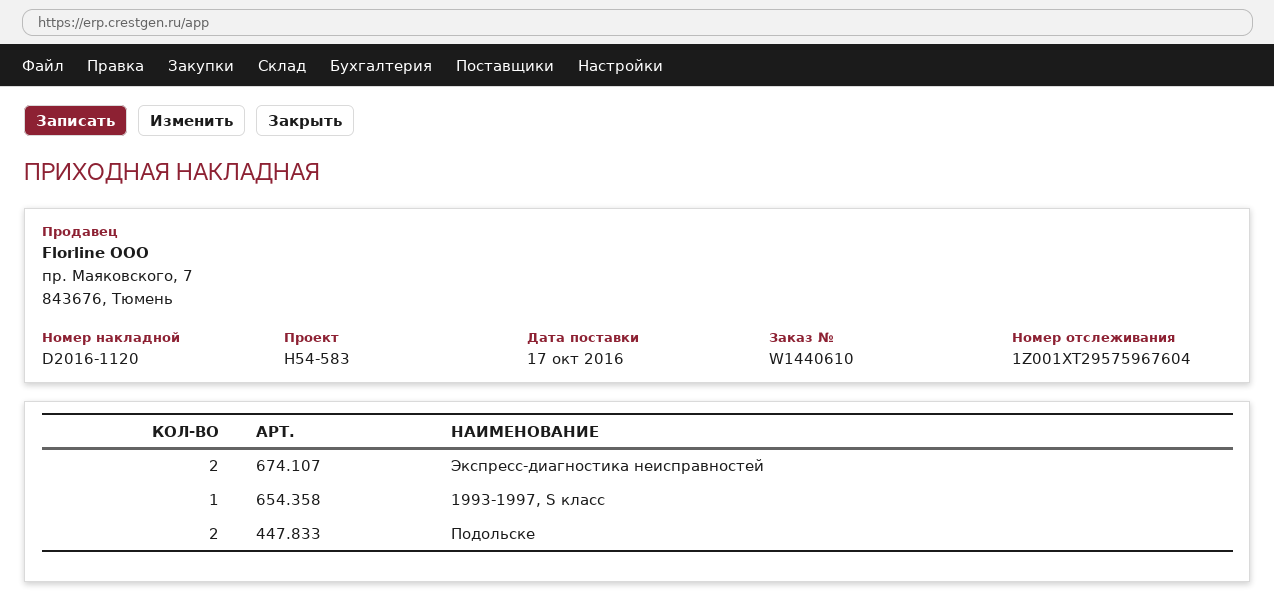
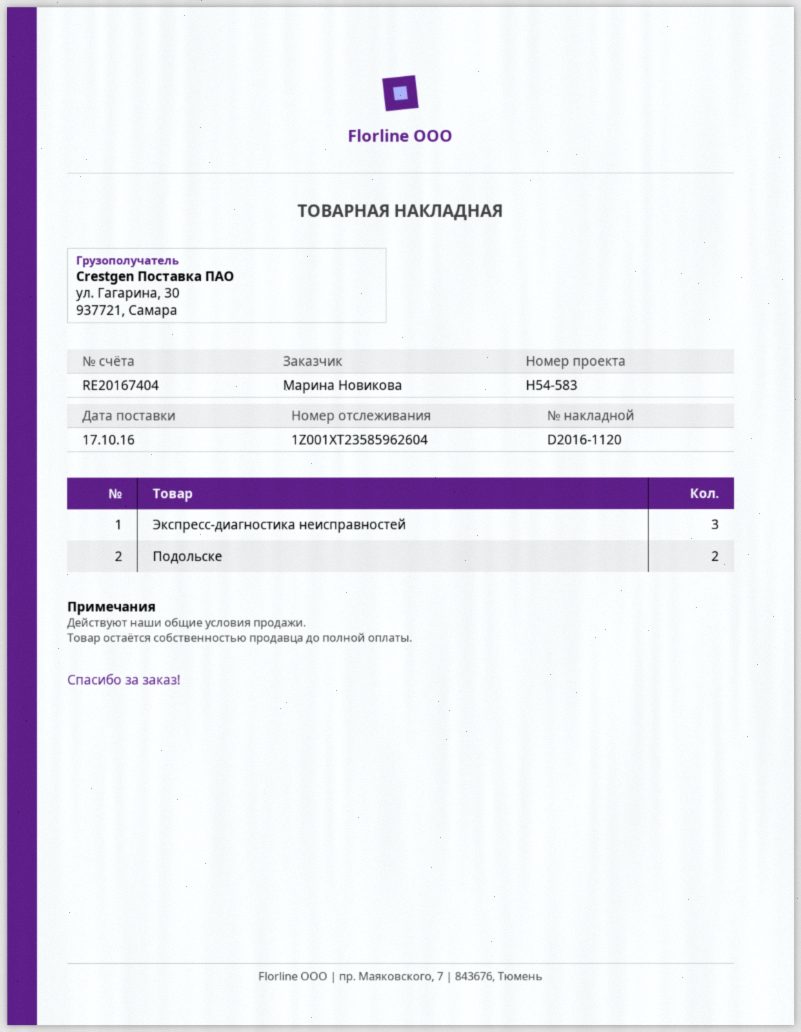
tracking number: 1Z001XT29575967604 -> 1Z001XT23585962604
Экспресс-диагностика неисправностей: 2 -> 3
1993-1997, S класс: 1 -> none

